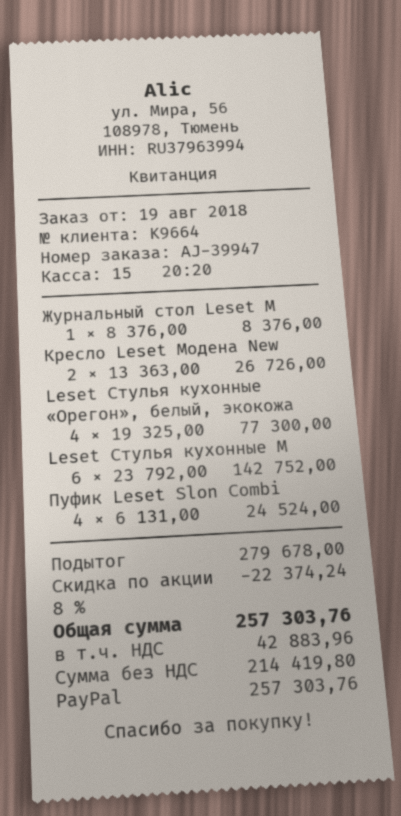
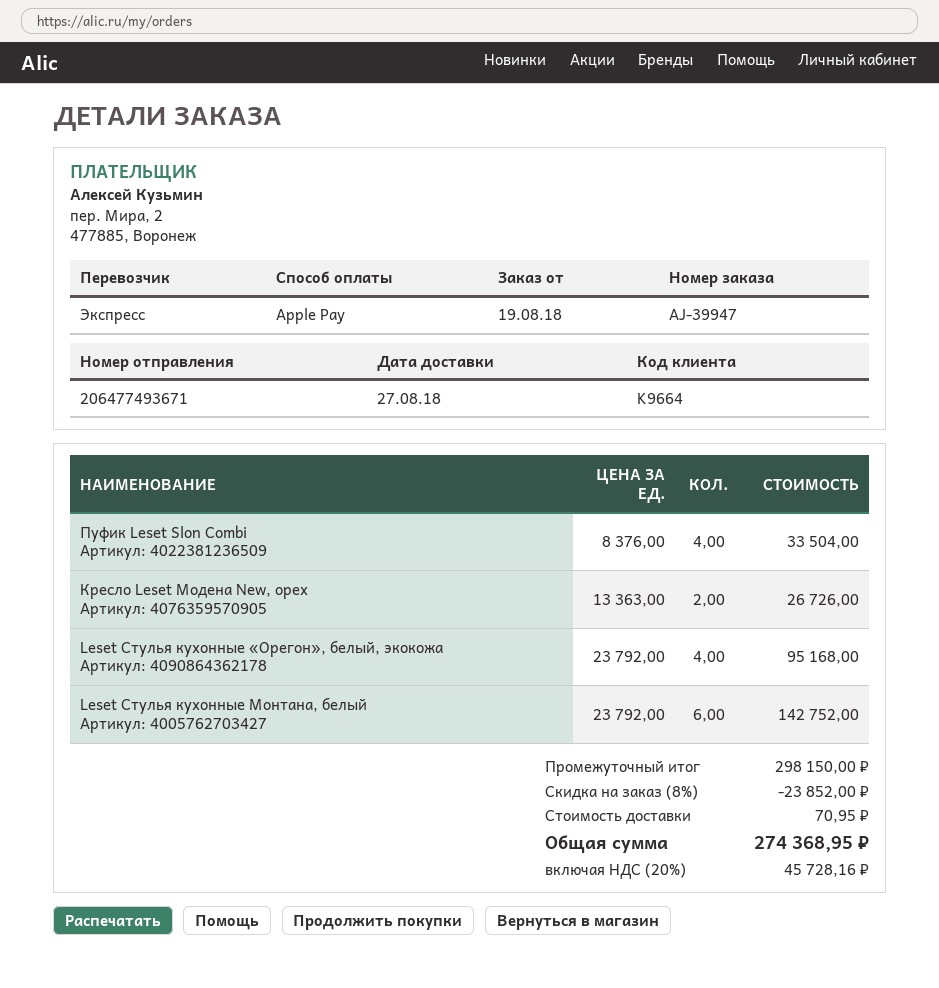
payment method: PayPal -> Apple Pay
Журнальный стол Leset М: 1 x 8376.00 = 8376.00 -> none
Leset Стулья кухонные «Орегон», белый, экокожа: 4 x 19325.00 = 77300.00 -> 4 x 23792.00 = 95168.00
Пуфик Leset Slon Combi: 4 x 6131.00 = 24524.00 -> 4 x 8376.00 = 33504.00
subtotal: 279678.00 -> 298150.00
discount: 8% = 22374.24 -> 8% = 23852.00
shipping: none -> 70.95
tax: 42883.96 -> 45728.16
total: 257303.76 -> 274368.95

